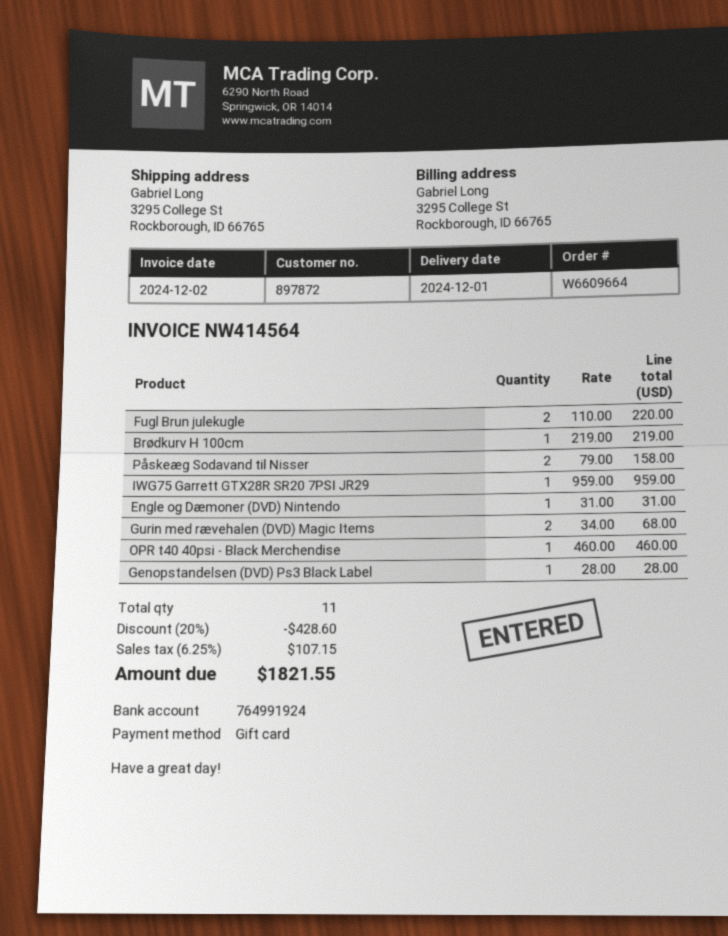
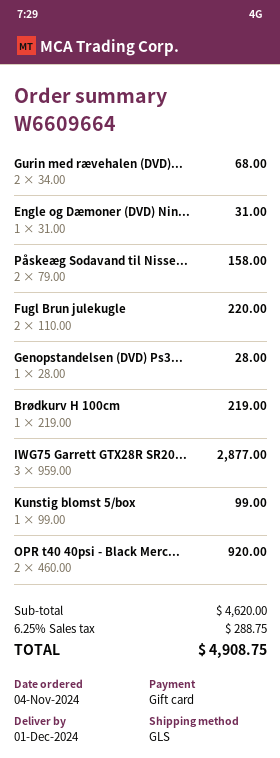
IWG75 Garrett GTX28R SR20 7PSI JR29: 1 x 959.00 = 959.00 -> 3 x 959.00 = 2877.00
OPR t40 40psi - Black Merchendise: 1 x 460.00 = 460.00 -> 2 x 460.00 = 920.00
Kunstig blomst 5/box: none -> 1 x 99.00 = 99.00
discount: 20% = 428.60 -> none
tax: 6.25% = 107.15 -> 6.25% = 288.75
total: 1821.55 -> 4908.75

